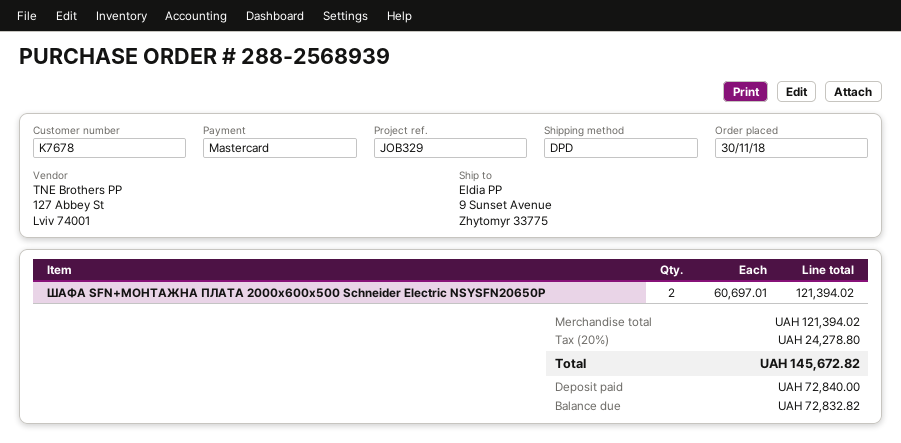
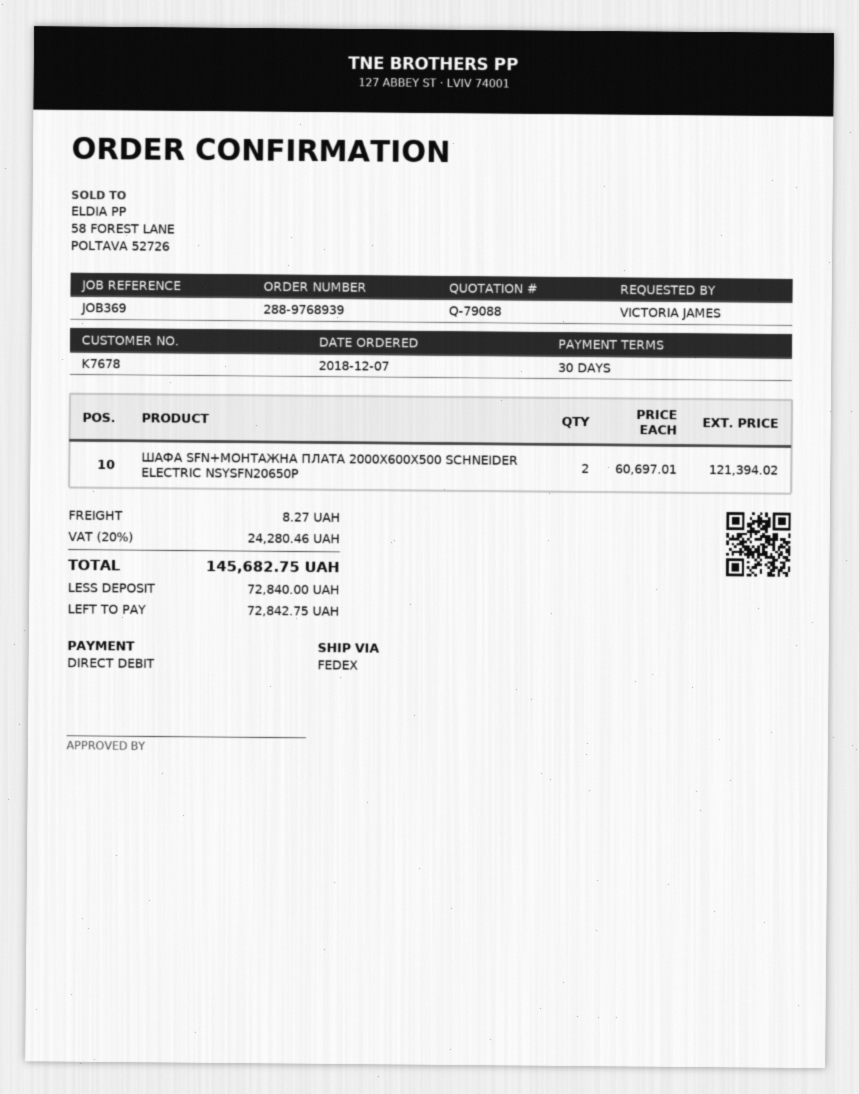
order number: 288-2568939 -> 288-9768939
order date: 2018-11-30 -> 2018-12-07
reference: JOB329 -> JOB369
payment method: Mastercard -> direct debit
shipping method: DPD -> FedEx
shipping: none -> 8.27
tax: 20% = 24278.80 -> 20% = 24280.46
total: 145672.82 -> 145682.75
balance: 72832.82 -> 72842.75

